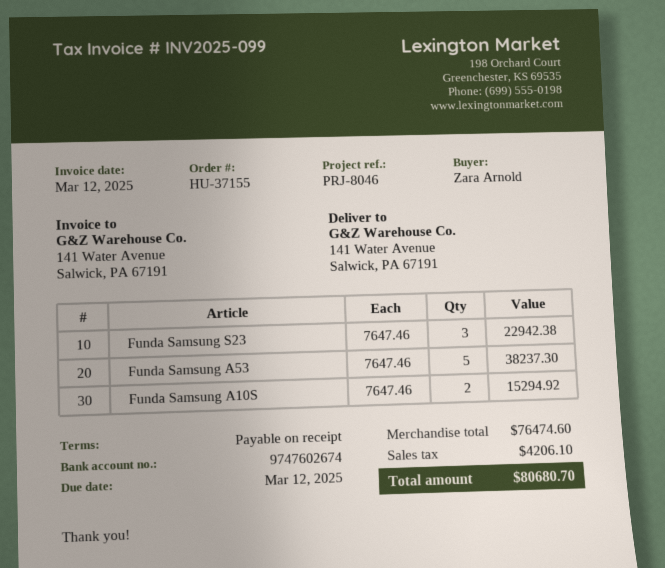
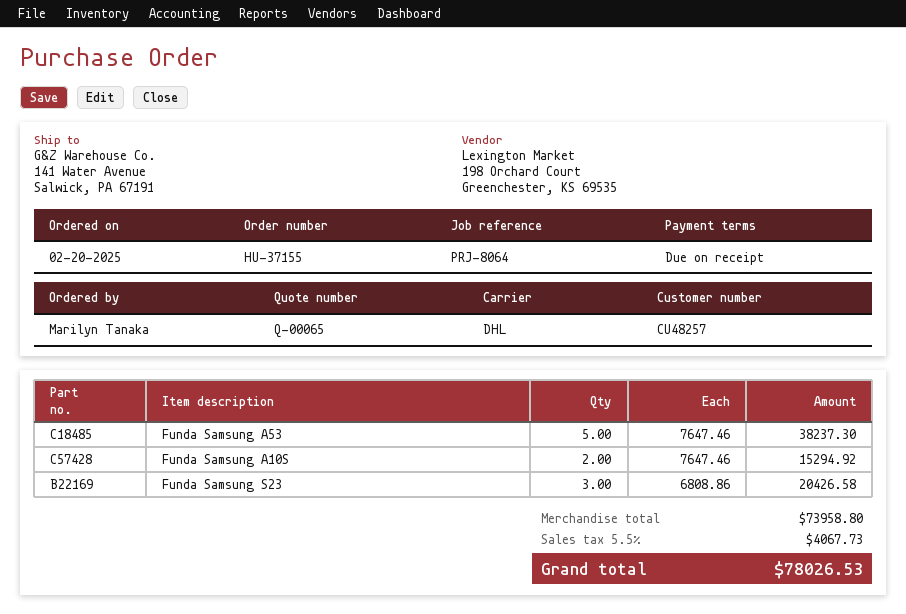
reference: PRJ-8046 -> PRJ-8064
ordered by: Zara Arnold -> Marilyn Tanaka
Funda Samsung S23: 3 x 7647.46 = 22942.38 -> 3 x 6808.86 = 20426.58
subtotal: 76474.60 -> 73958.80
tax: 4206.10 -> 4067.73
total: 80680.70 -> 78026.53

